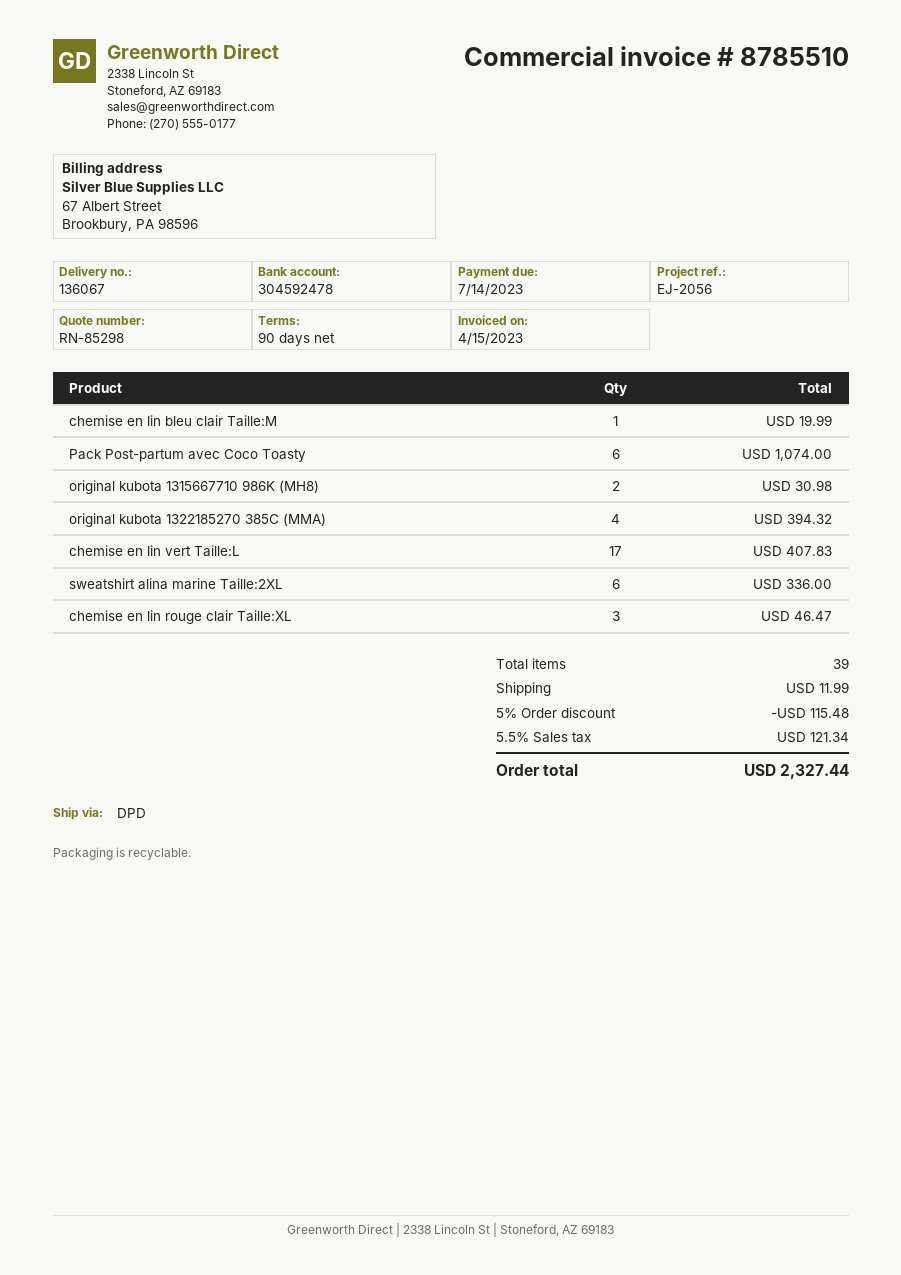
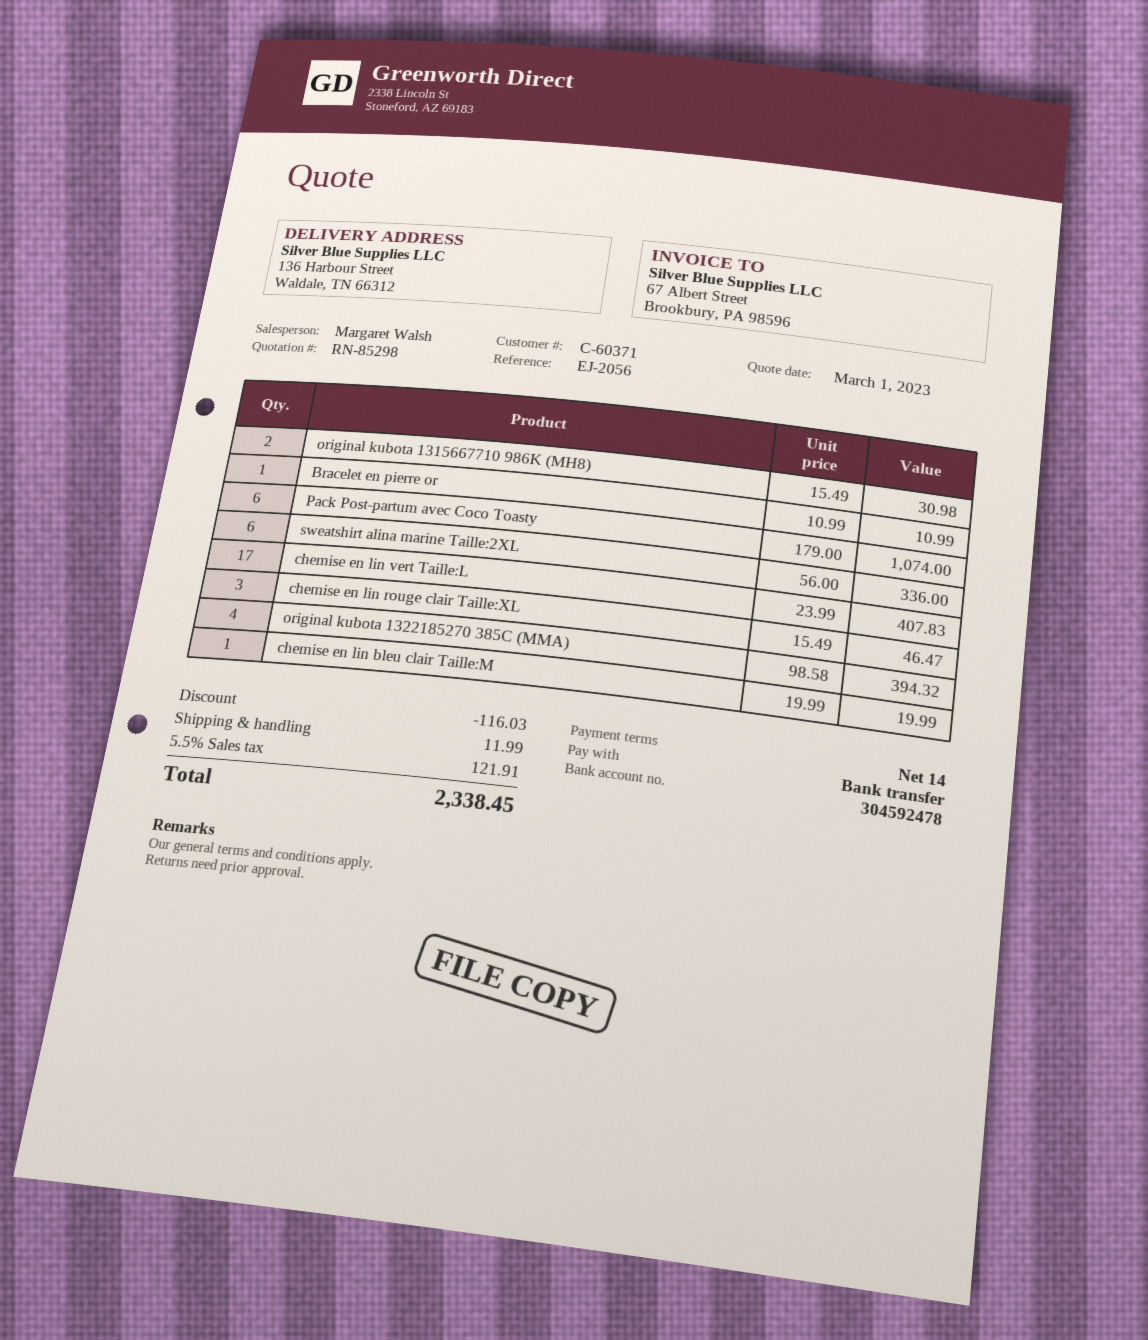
payment terms: 90 days -> 14 days
Bracelet en pierre or: none -> 1 for 10.99
discount: 115.48 -> 116.03
tax: 5.5% = 121.34 -> 5.5% = 121.91
total: 2327.44 -> 2338.45

